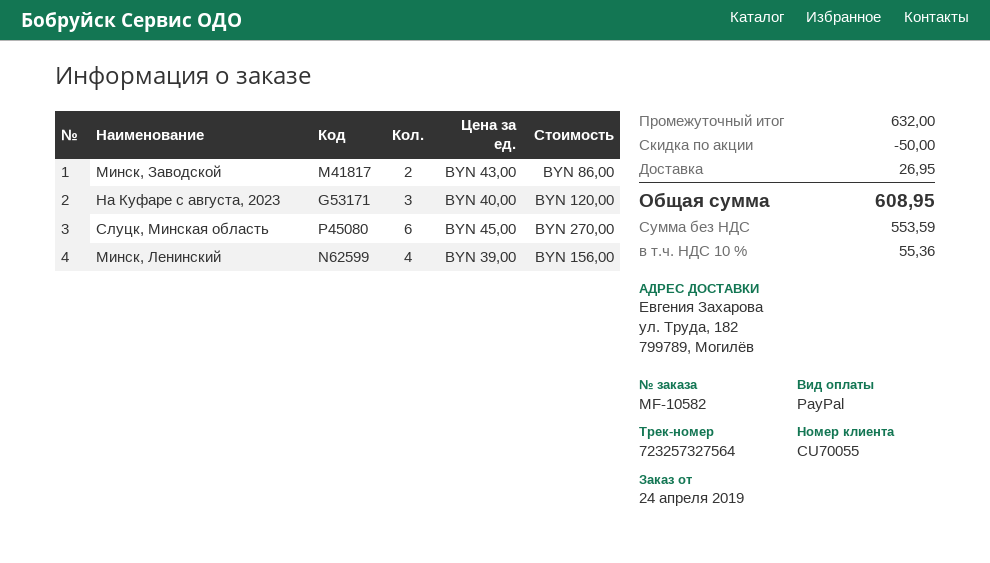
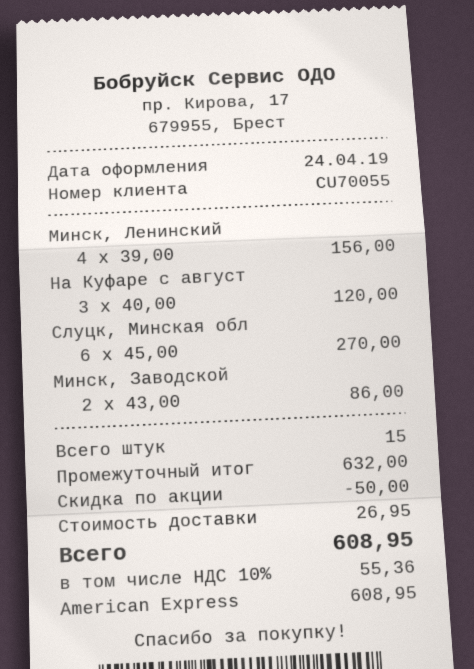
payment method: PayPal -> American Express

